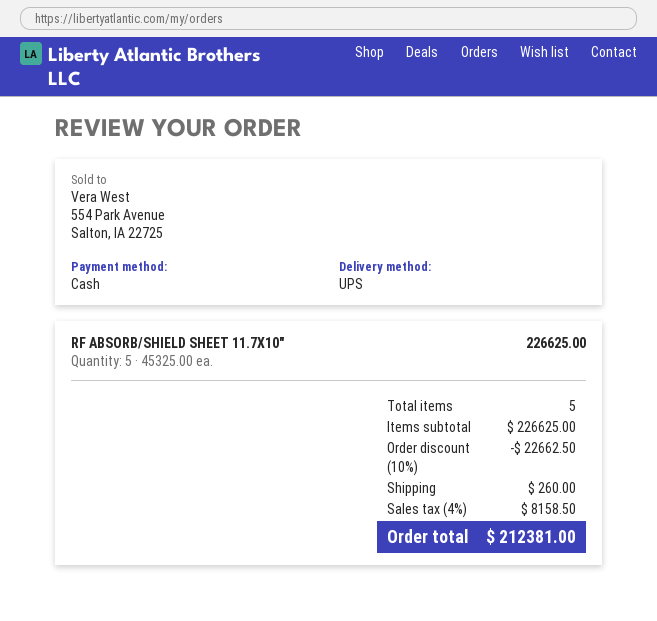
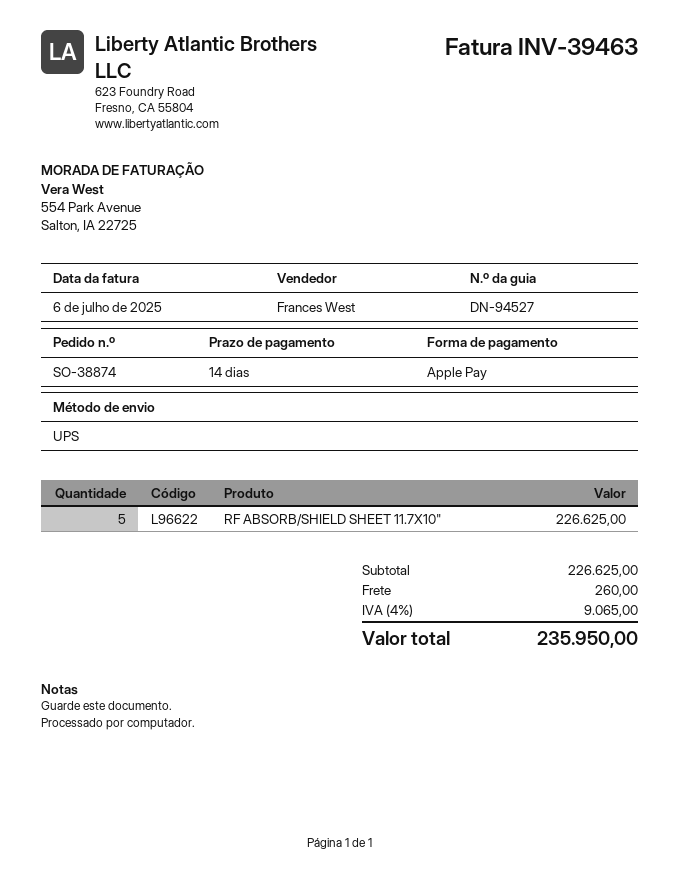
payment method: cash -> Apple Pay
discount: 10% = 22662.50 -> none
tax: 4% = 8158.50 -> 4% = 9065.00
total: 212381.00 -> 235950.00

